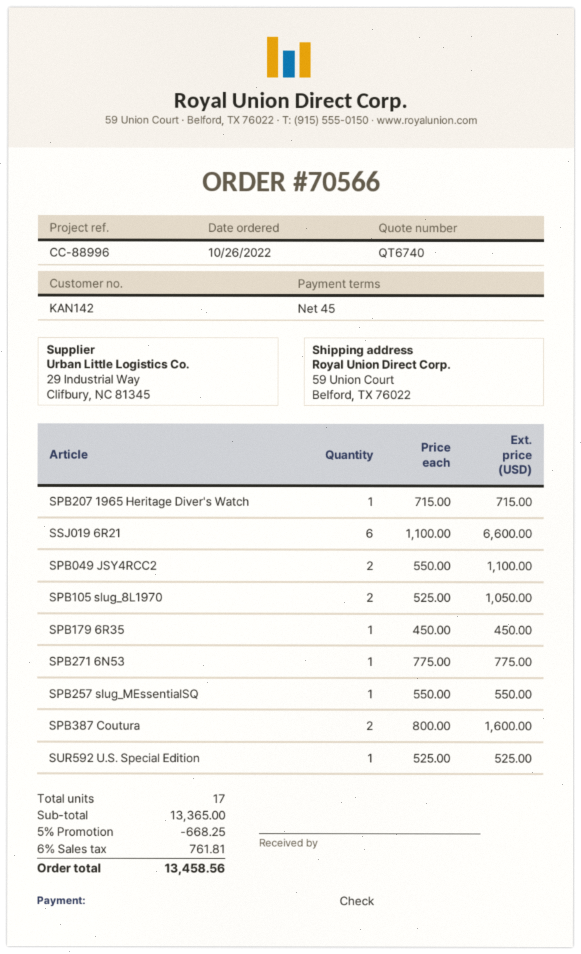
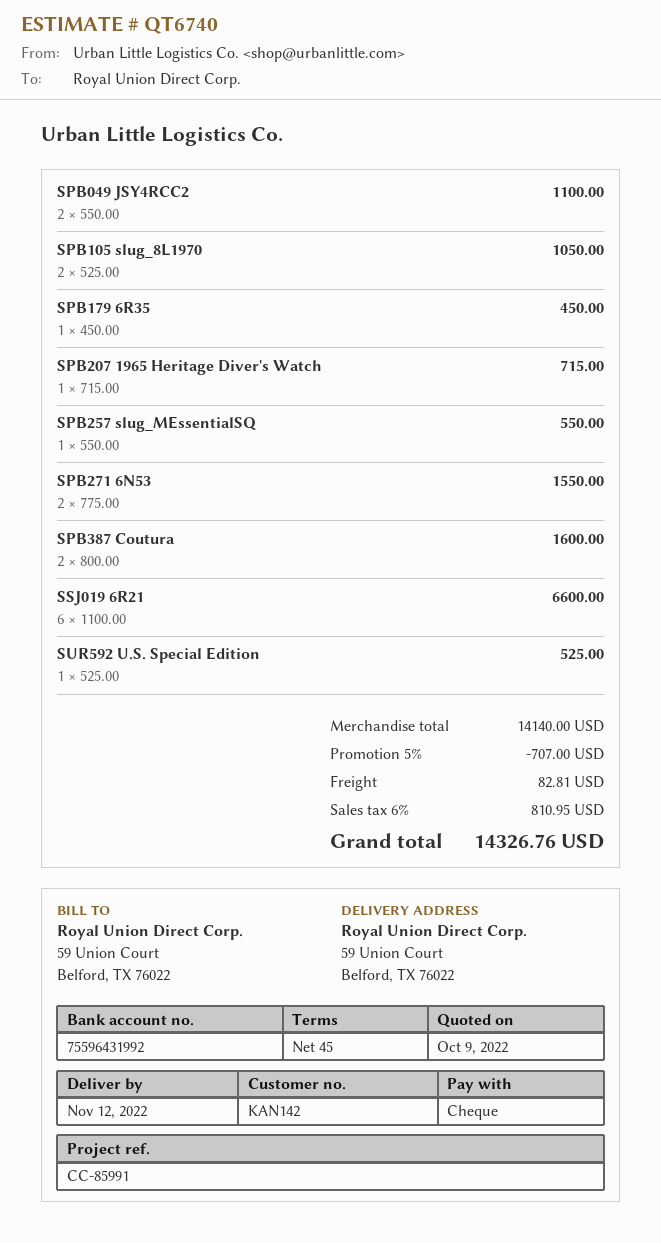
reference: CC-88996 -> CC-85991
SPB271 6N53: 1 x 775.00 = 775.00 -> 2 x 775.00 = 1550.00
subtotal: 13365.00 -> 14140.00
discount: 5% = 668.25 -> 5% = 707.00
shipping: none -> 82.81
tax: 6% = 761.81 -> 6% = 810.95
total: 13458.56 -> 14326.76

